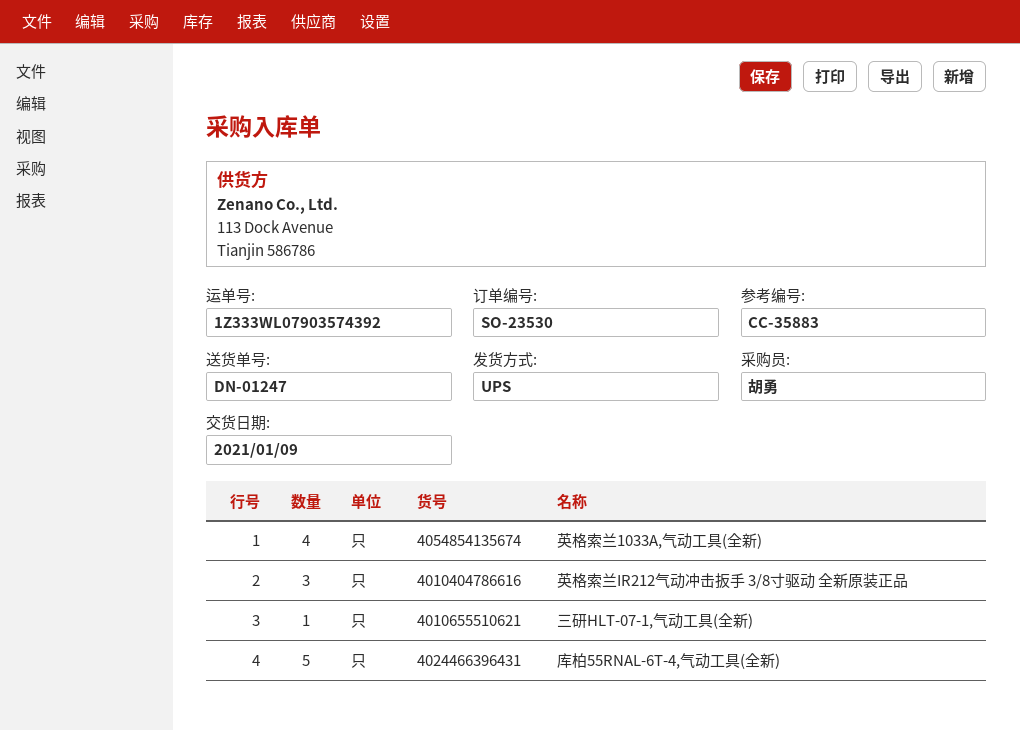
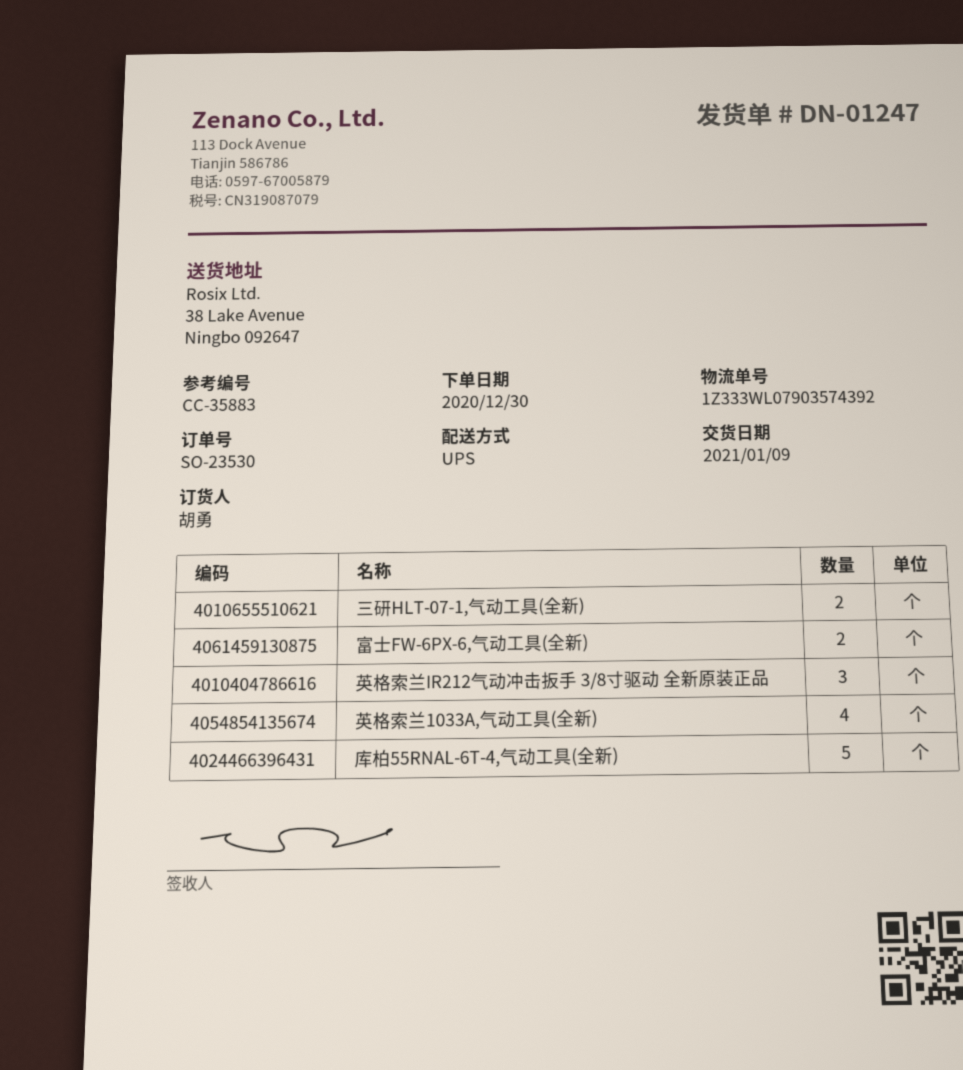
三研HLT-07-1,气动工具(全新): 1 -> 2
富士FW-6PX-6,气动工具(全新): none -> 2

